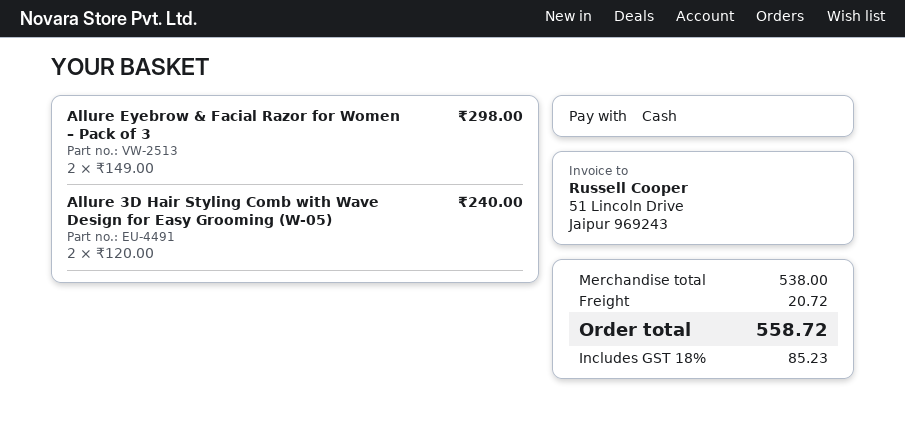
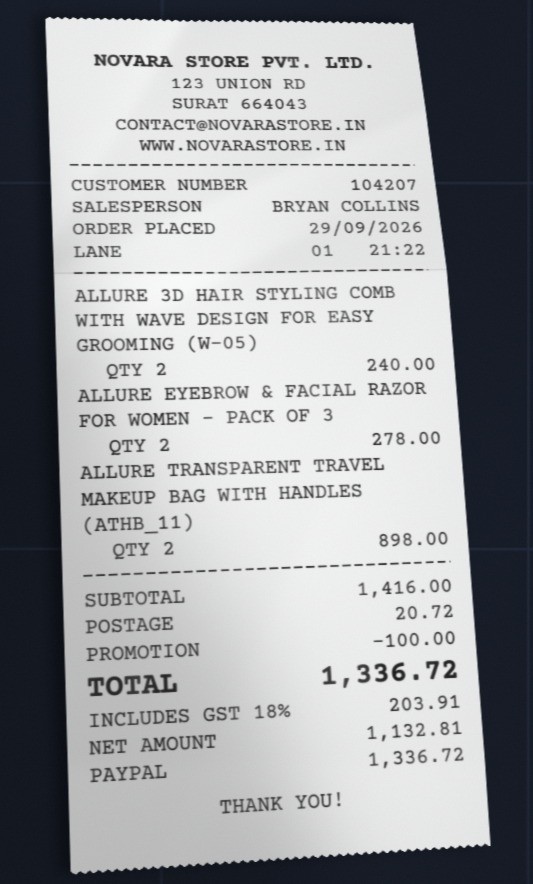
payment method: cash -> PayPal
Allure Eyebrow & Facial Razor for Women – Pack of 3: 2 for 298.00 -> 2 for 278.00
ALLURE TRANSPARENT TRAVEL MAKEUP BAG WITH HANDLES (ATHB_11): none -> 2 for 898.00
subtotal: 538.00 -> 1416.00
discount: none -> 100.00
tax: 18% = 85.23 -> 18% = 203.91
total: 558.72 -> 1336.72

